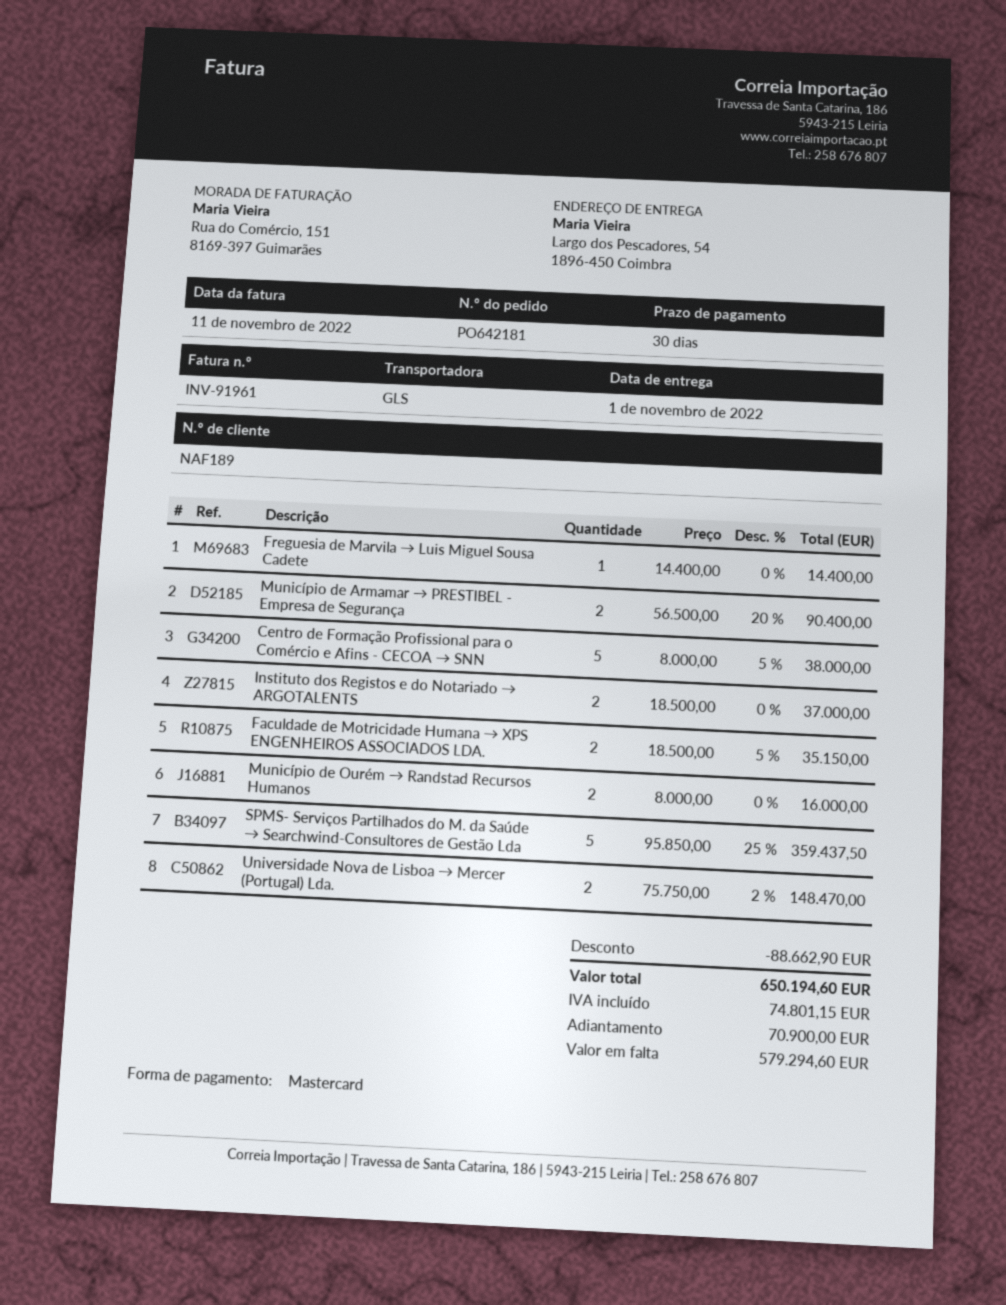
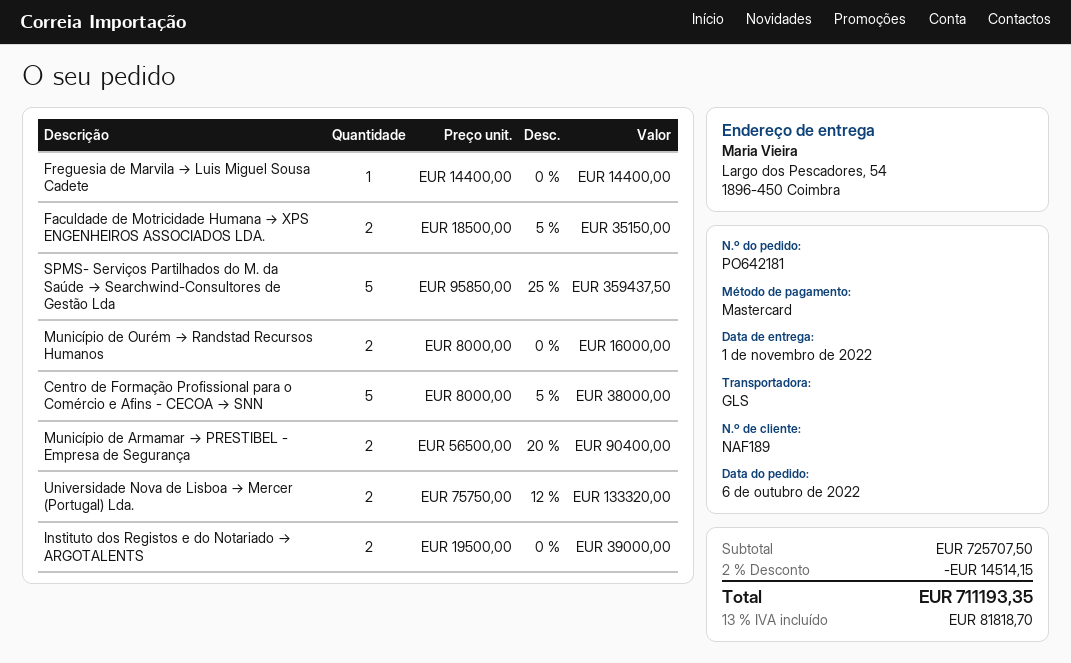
Instituto dos Registos e do Notariado → ARGOTALENTS: 2 x 18500.00 = 37000.00 -> 2 x 19500.00 = 39000.00
Universidade Nova de Lisboa → Mercer (Portugal) Lda.: 2 x 75750.00 - 2% = 148470.00 -> 2 x 75750.00 - 12% = 133320.00
discount: 88662.90 -> 14514.15
tax: 74801.15 -> 81818.70
total: 650194.60 -> 711193.35

